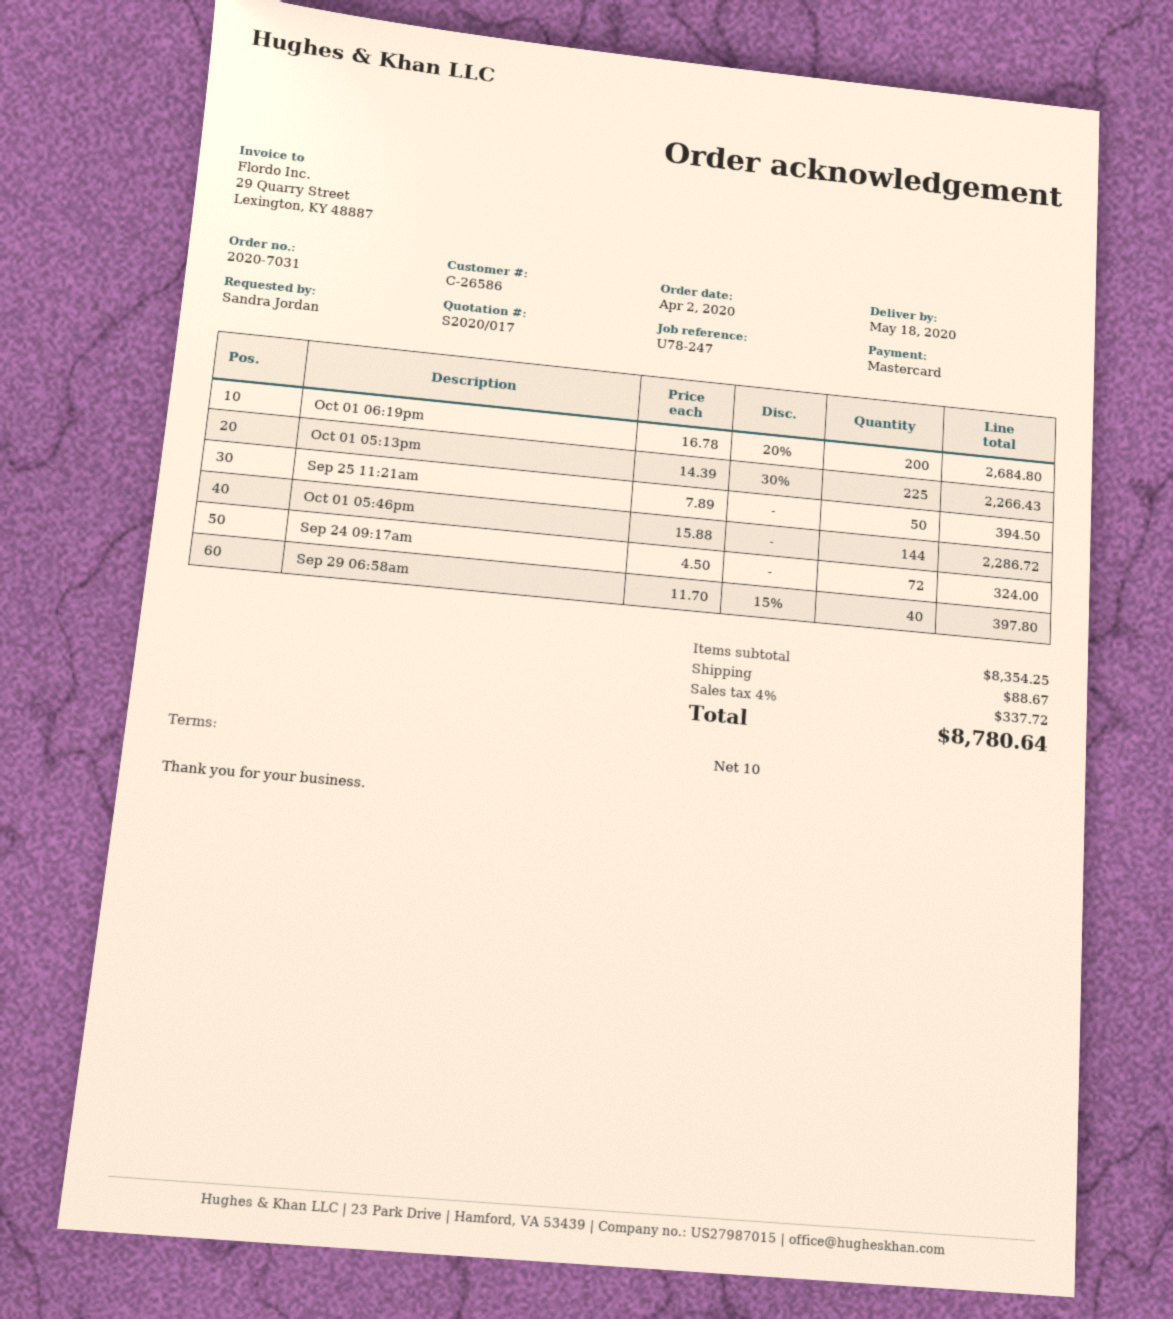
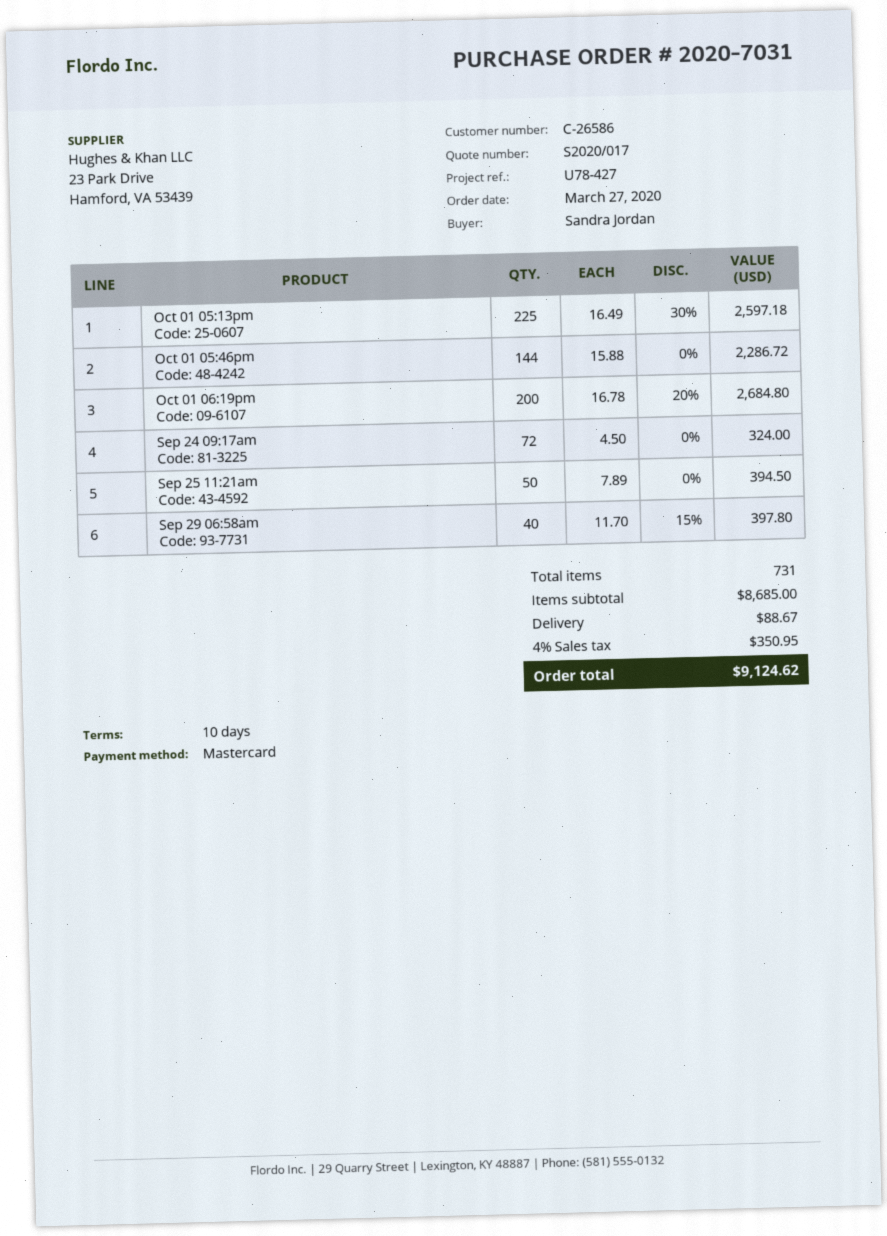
order date: 2020-04-02 -> 2020-03-27
reference: U78-247 -> U78-427
Oct 01 05:13pm: 225 x 14.39 - 30% = 2266.43 -> 225 x 16.49 - 30% = 2597.18
subtotal: 8354.25 -> 8685.00
tax: 4% = 337.72 -> 4% = 350.95
total: 8780.64 -> 9124.62

